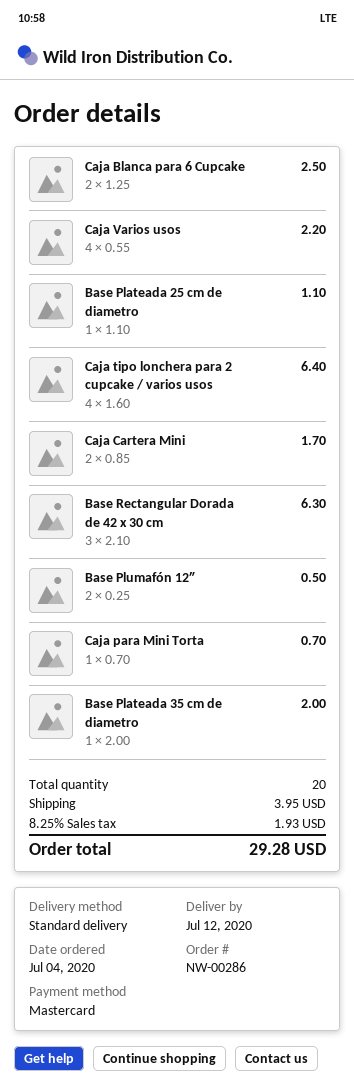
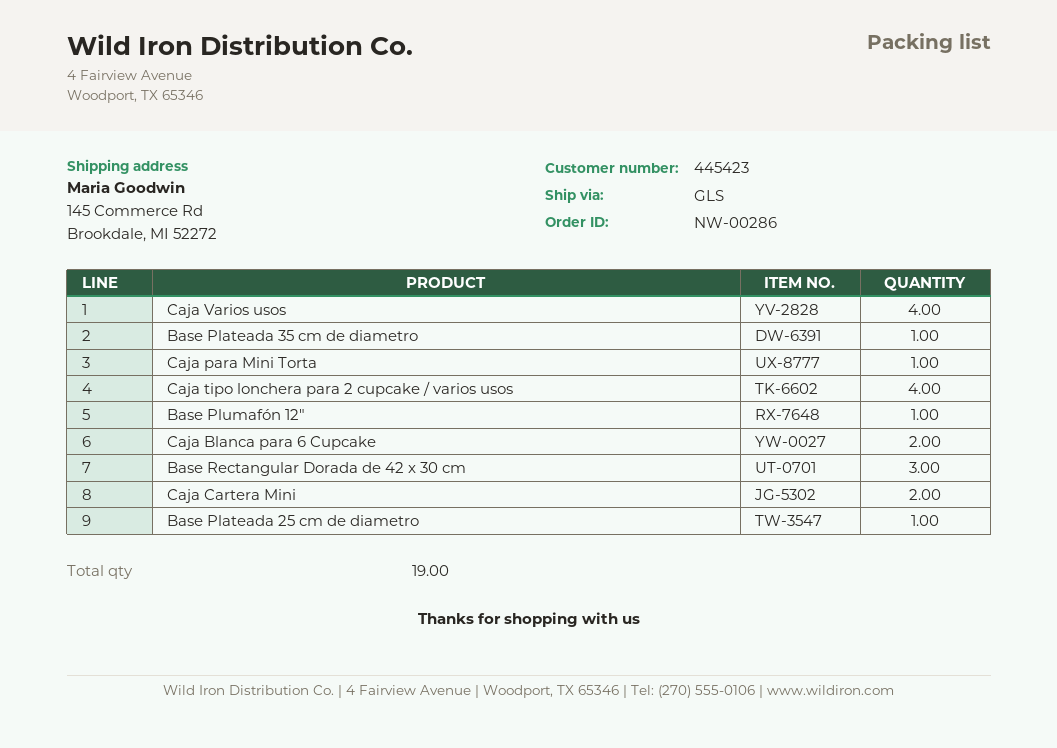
shipping method: standard -> GLS
Base Plumafón 12″: 2 -> 1
total quantity: 20 -> 19

